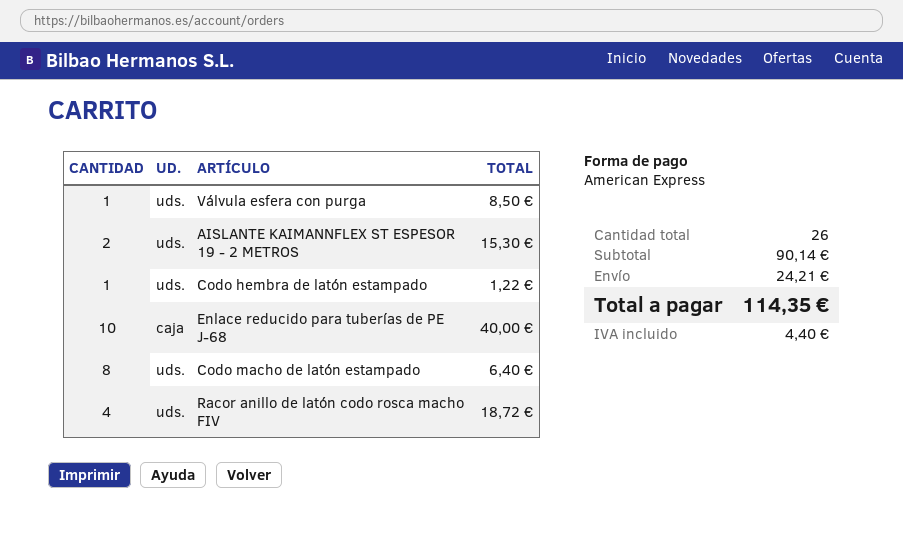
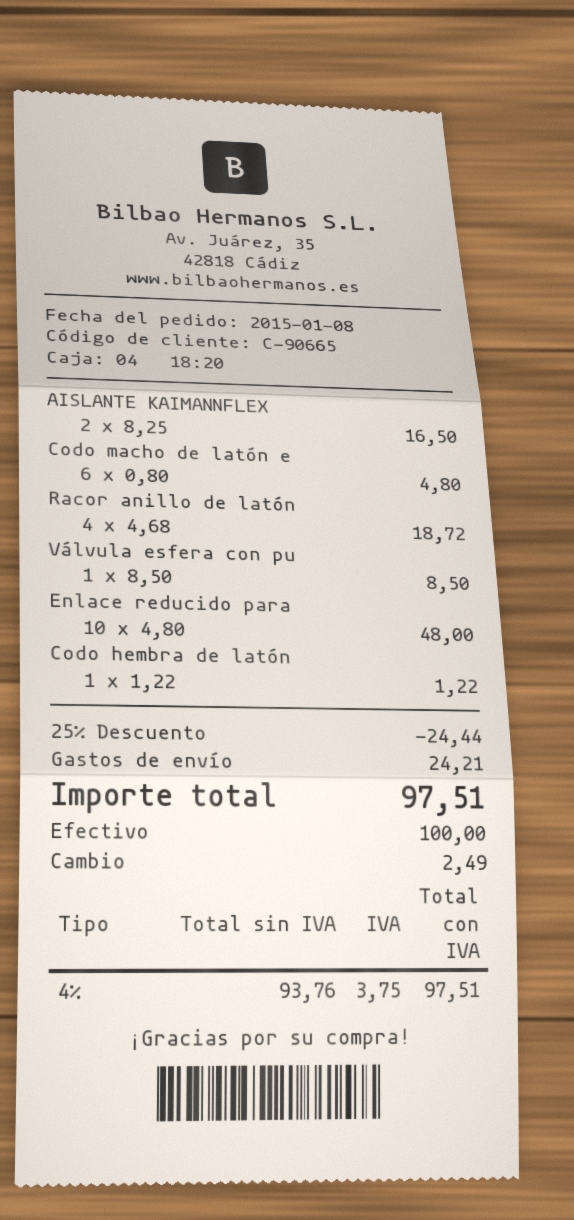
payment method: American Express -> cash
AISLANTE KAIMANNFLEX ST ESPESOR 19 - 2 METROS: 2 for 15.30 -> 2 for 16.50
Enlace reducido para tuberías de PE J-68: 10 for 40.00 -> 10 for 48.00
Codo macho de latón estampado: 8 for 6.40 -> 6 for 4.80
discount: none -> 25% = 24.44
tax: 4.40 -> 3.75
total: 114.35 -> 97.51

